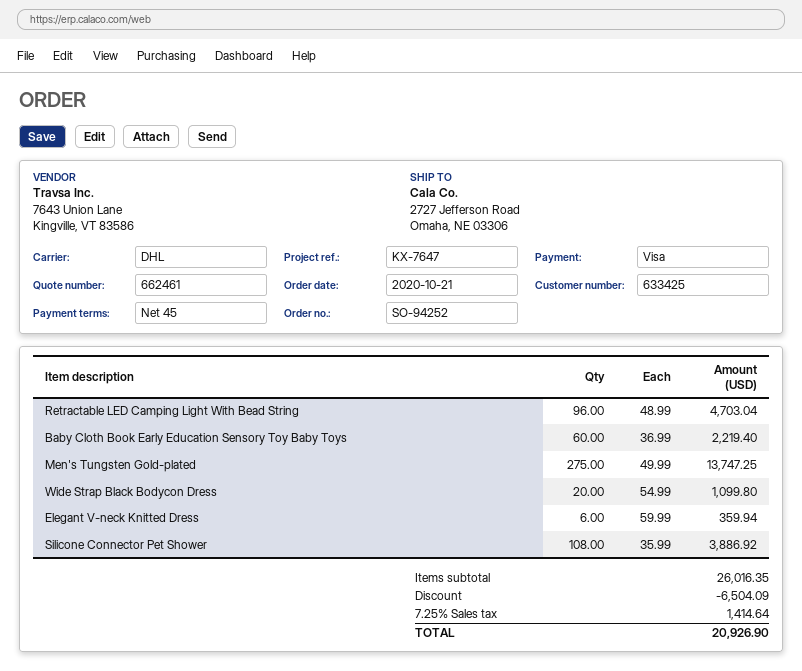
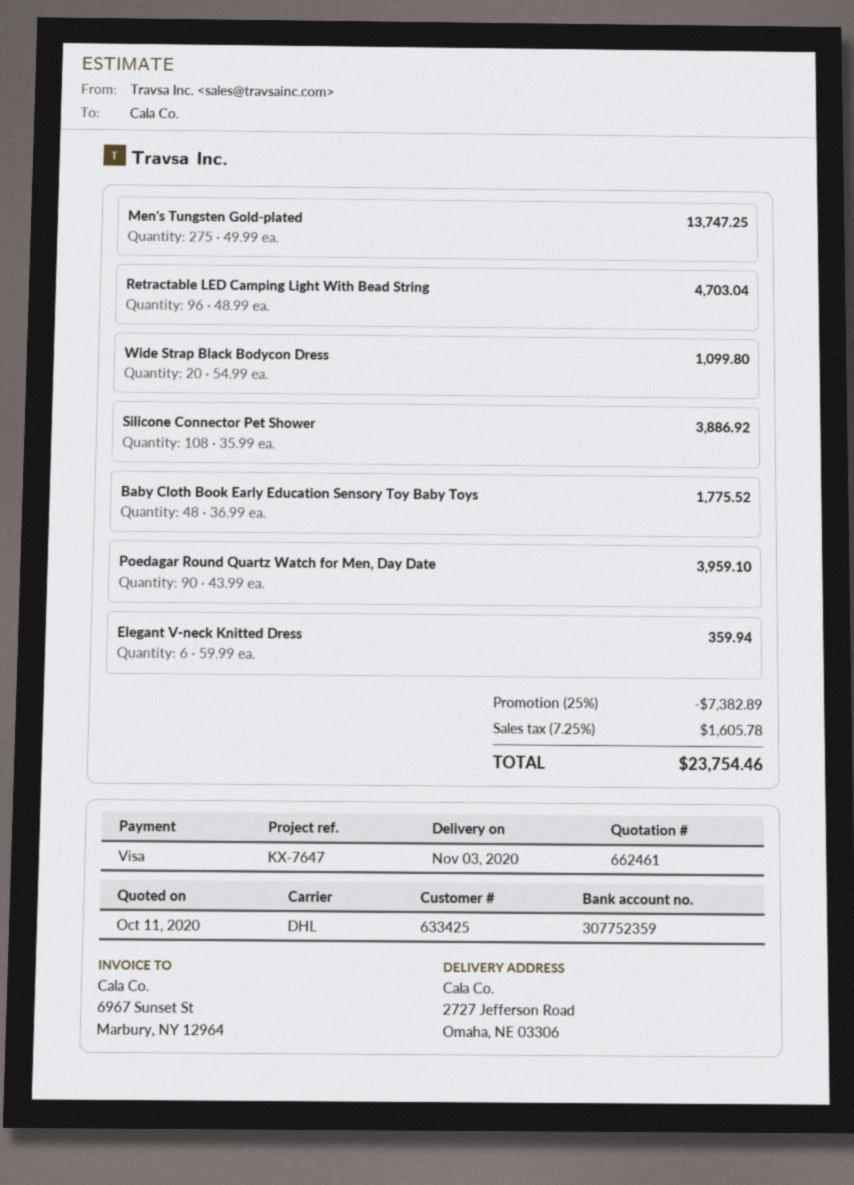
Baby Cloth Book Early Education Sensory Toy Baby Toys: 60 x 36.99 = 2219.40 -> 48 x 36.99 = 1775.52
Poedagar Round Quartz Watch for Men, Day Date: none -> 90 x 43.99 = 3959.10
discount: 6504.09 -> 7382.89
tax: 7.25% = 1414.64 -> 7.25% = 1605.78
total: 20926.90 -> 23754.46

